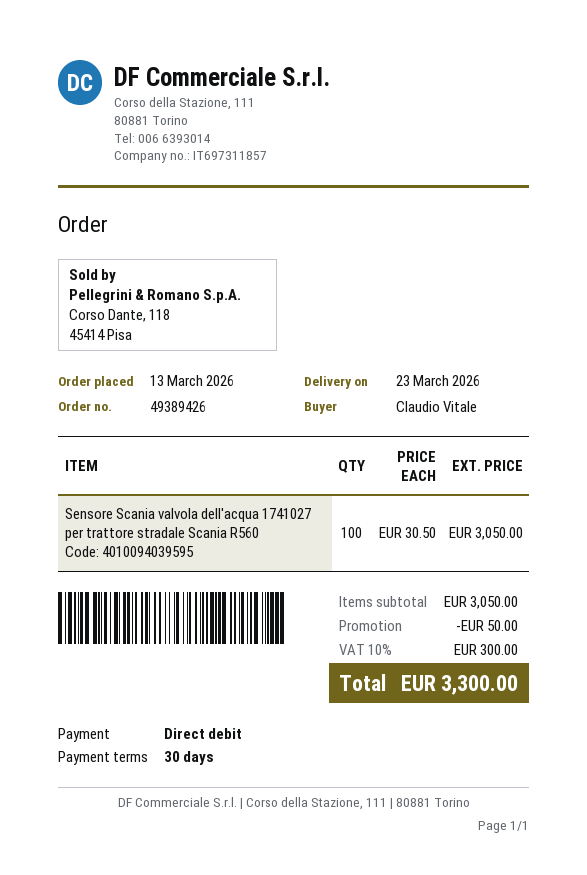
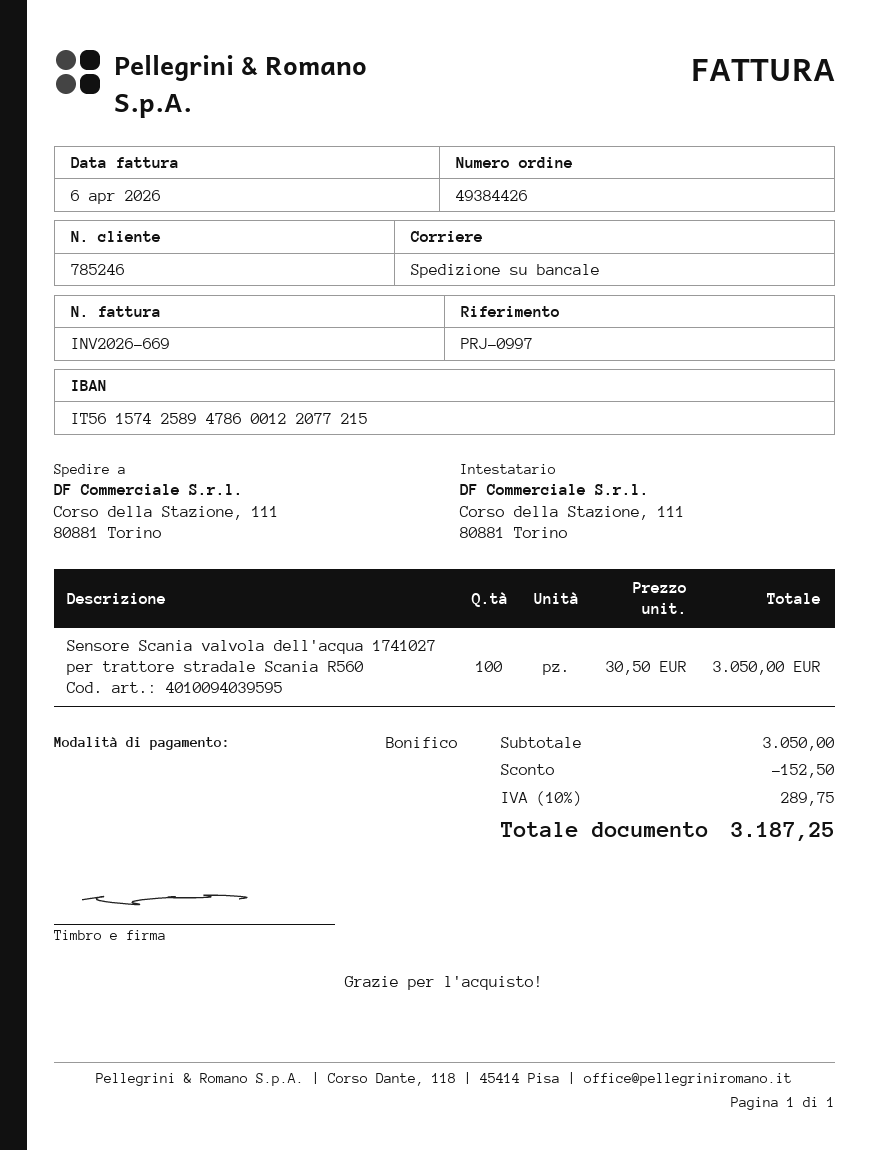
order number: 49389426 -> 49384426
payment method: direct debit -> bank transfer
discount: 50.00 -> 152.50
tax: 10% = 300.00 -> 10% = 289.75
total: 3300.00 -> 3187.25

